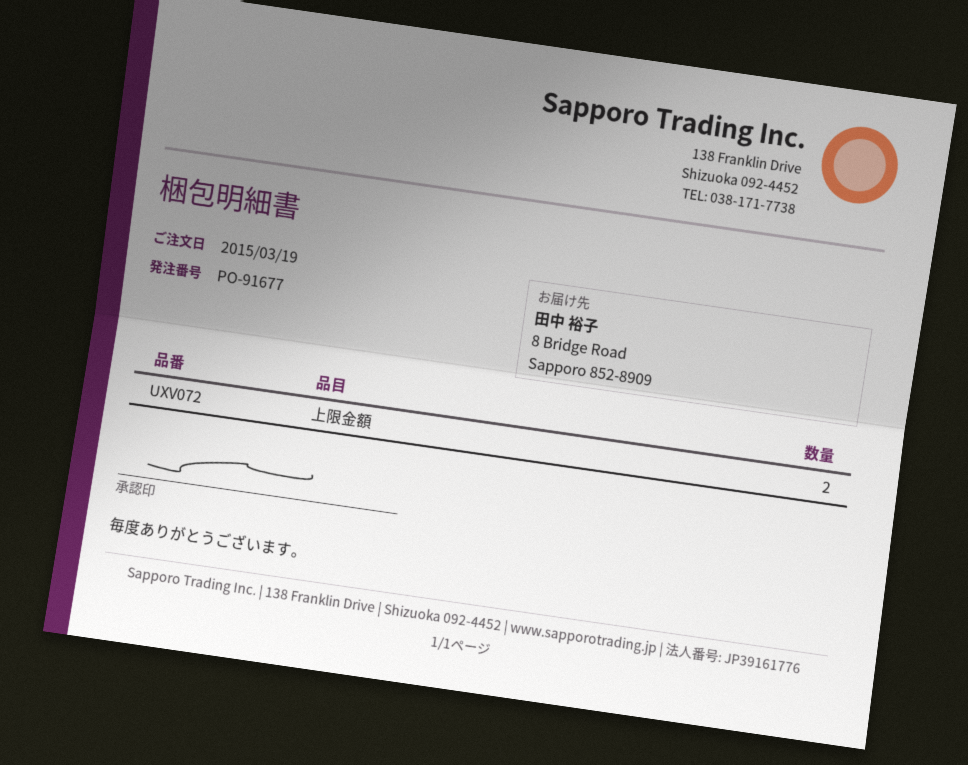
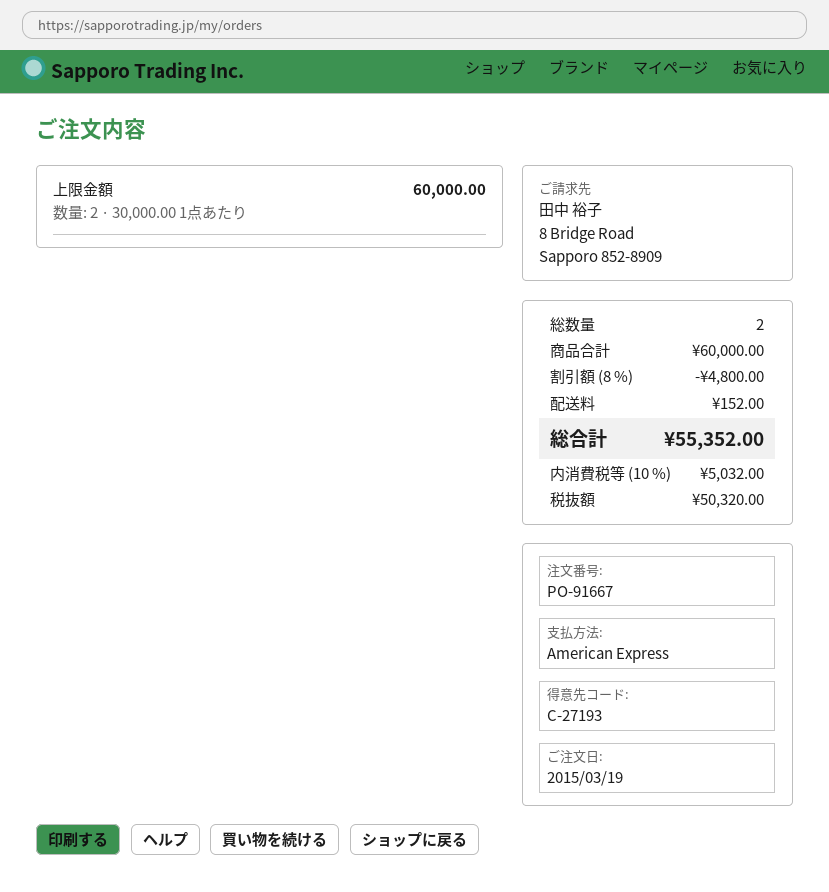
order number: PO-91677 -> PO-91667

